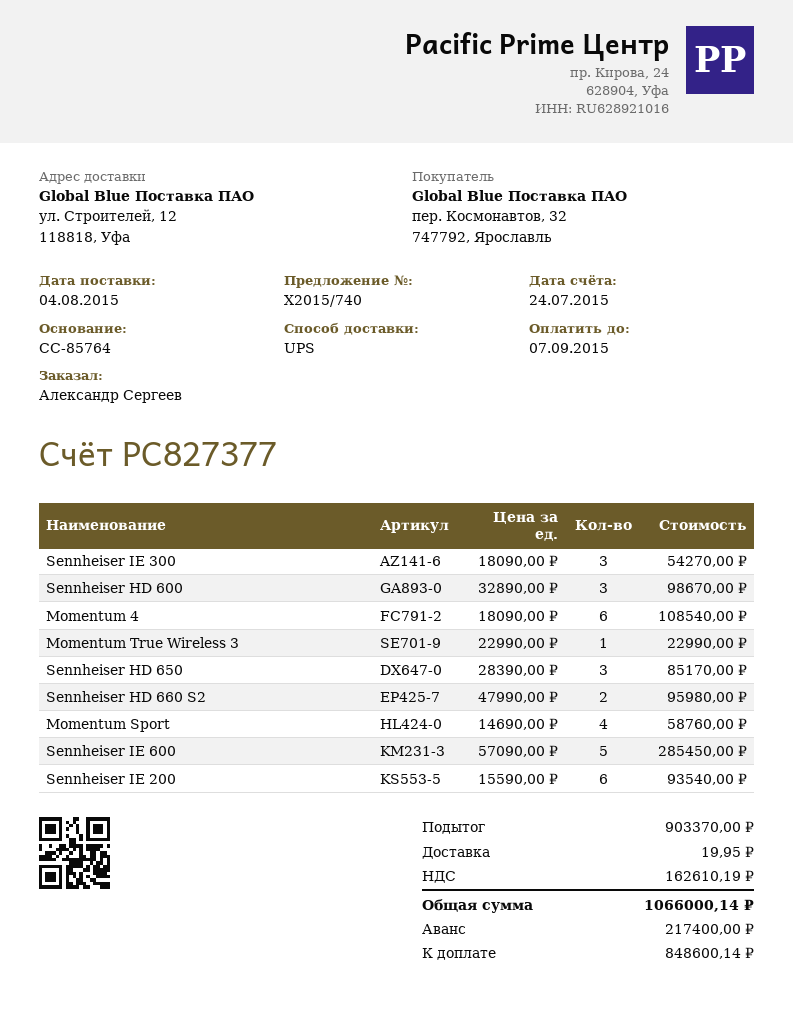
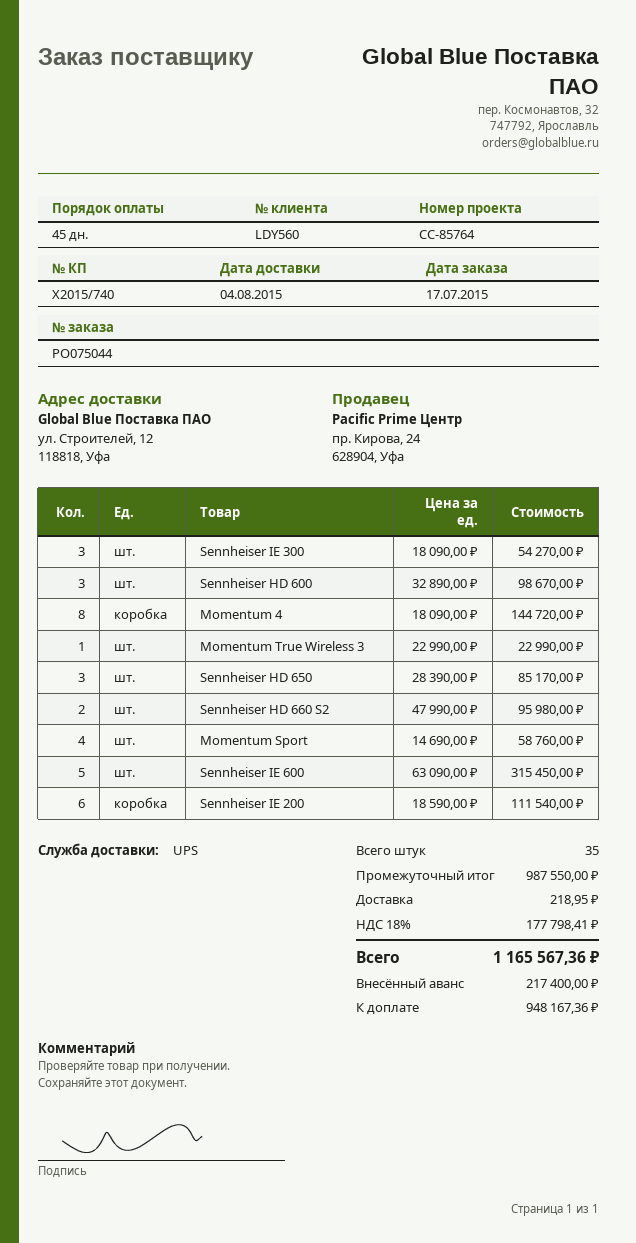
Momentum 4: 6 x 18090.00 = 108540.00 -> 8 x 18090.00 = 144720.00
Sennheiser IE 600: 5 x 57090.00 = 285450.00 -> 5 x 63090.00 = 315450.00
Sennheiser IE 200: 6 x 15590.00 = 93540.00 -> 6 x 18590.00 = 111540.00
subtotal: 903370.00 -> 987550.00
shipping: 19.95 -> 218.95
tax: 162610.19 -> 177798.41
total: 1066000.14 -> 1165567.36
balance: 848600.14 -> 948167.36

